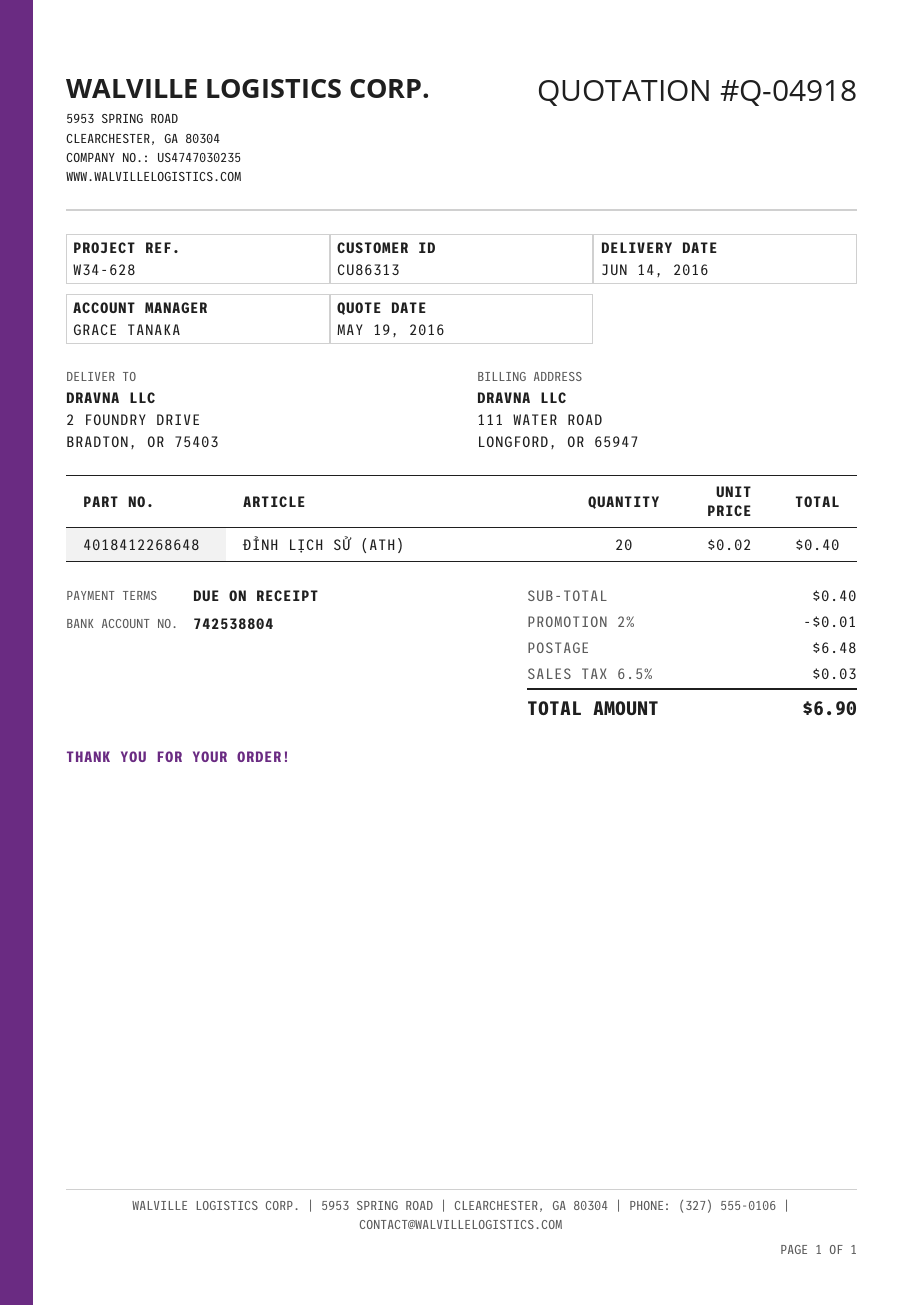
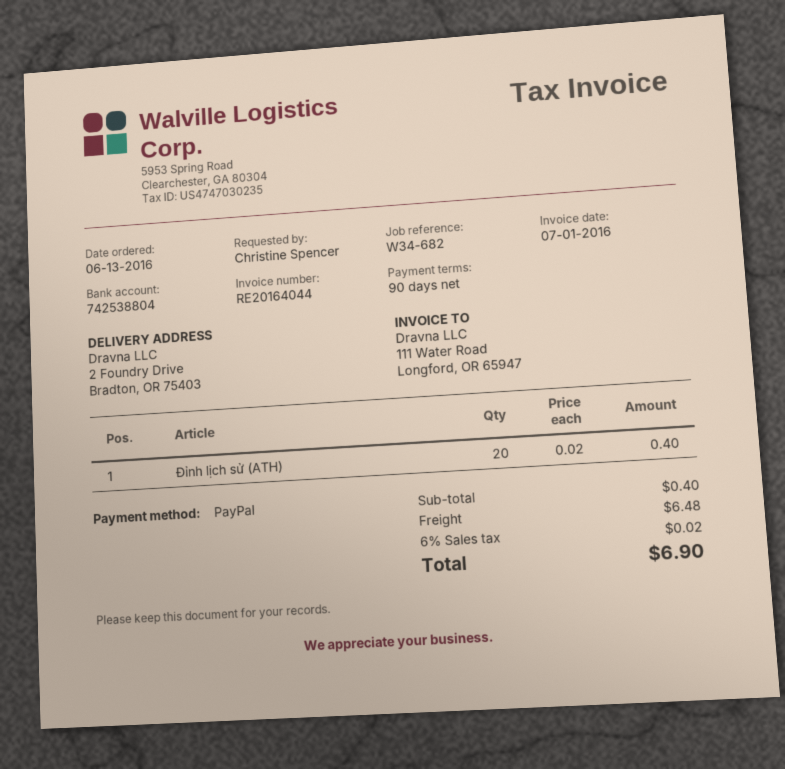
payment terms: on receipt -> 90 days
reference: W34-628 -> W34-682
discount: 2% = 0.01 -> none
tax: 6.5% = 0.03 -> 6% = 0.02

